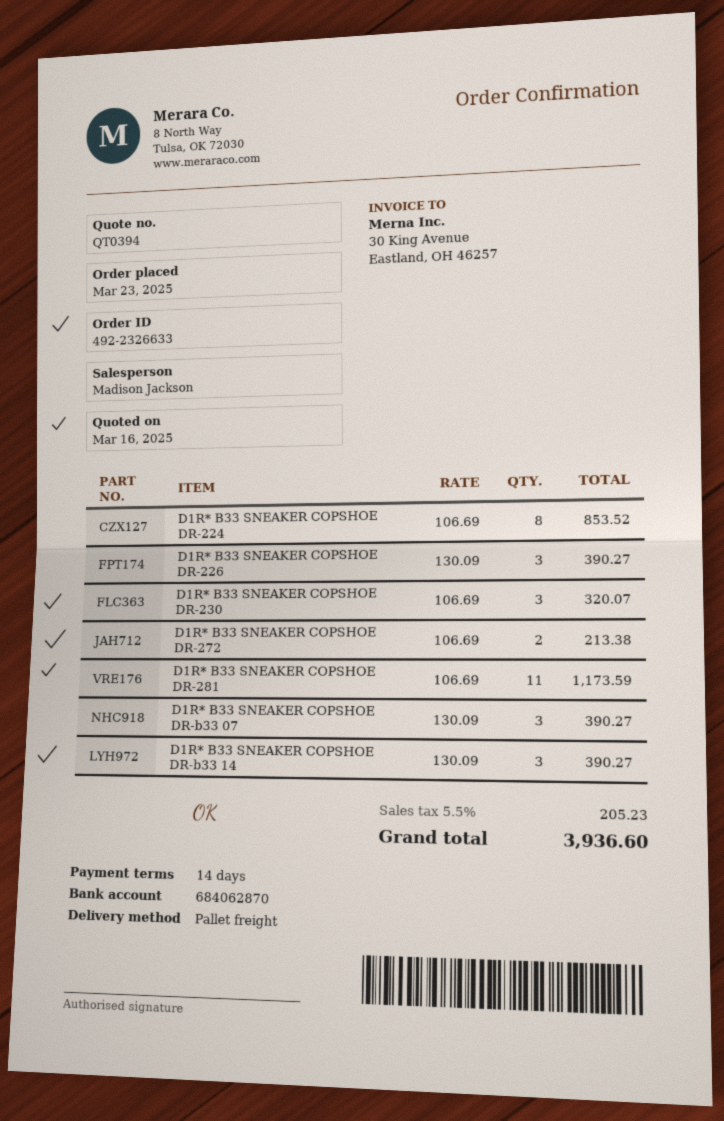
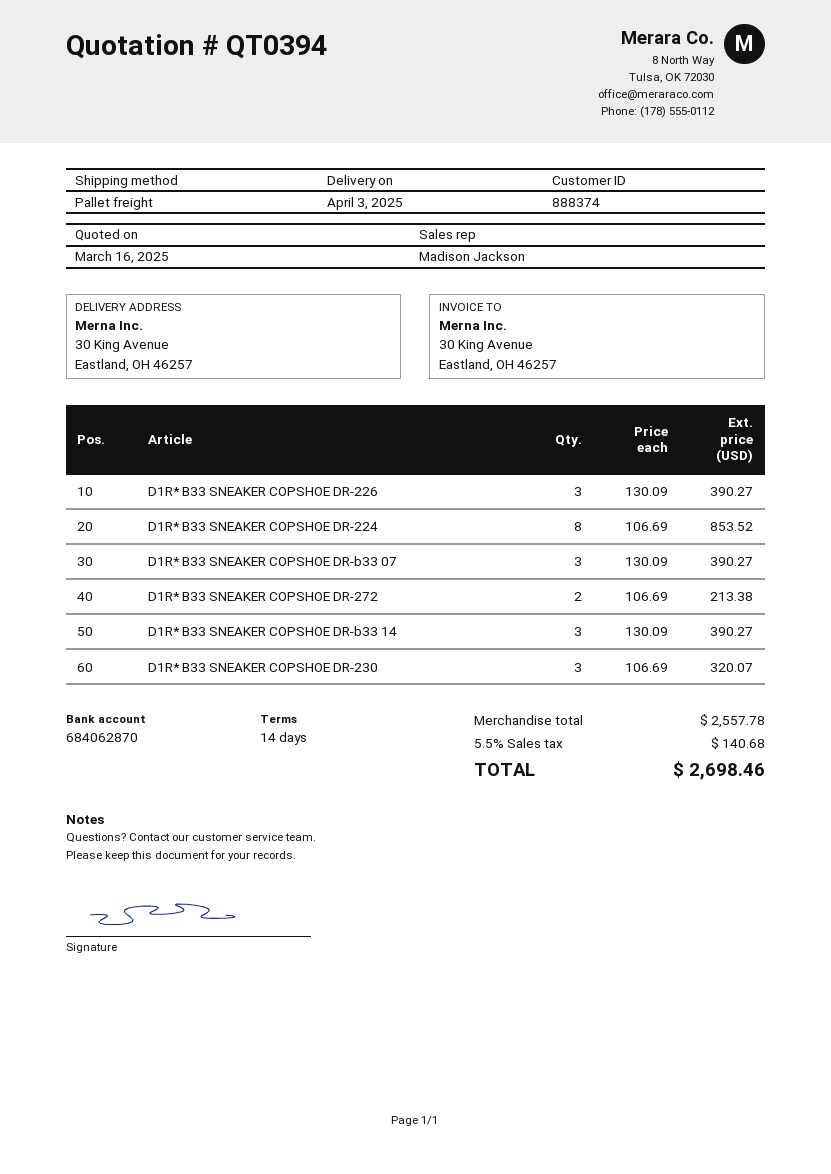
D1R* B33 SNEAKER COPSHOE DR-281: 11 x 106.69 = 1173.59 -> none
tax: 5.5% = 205.23 -> 5.5% = 140.68
total: 3936.60 -> 2698.46

